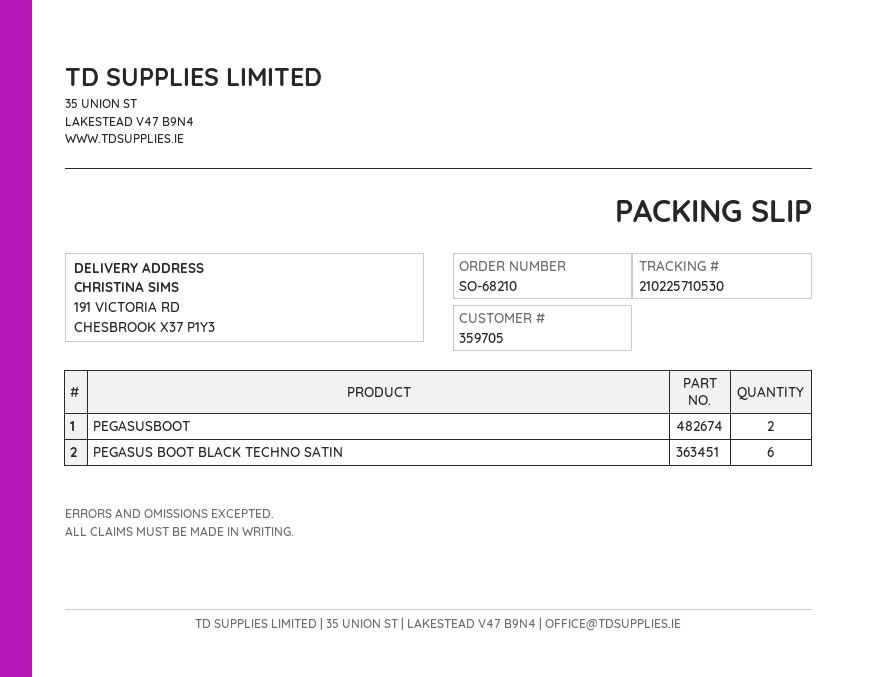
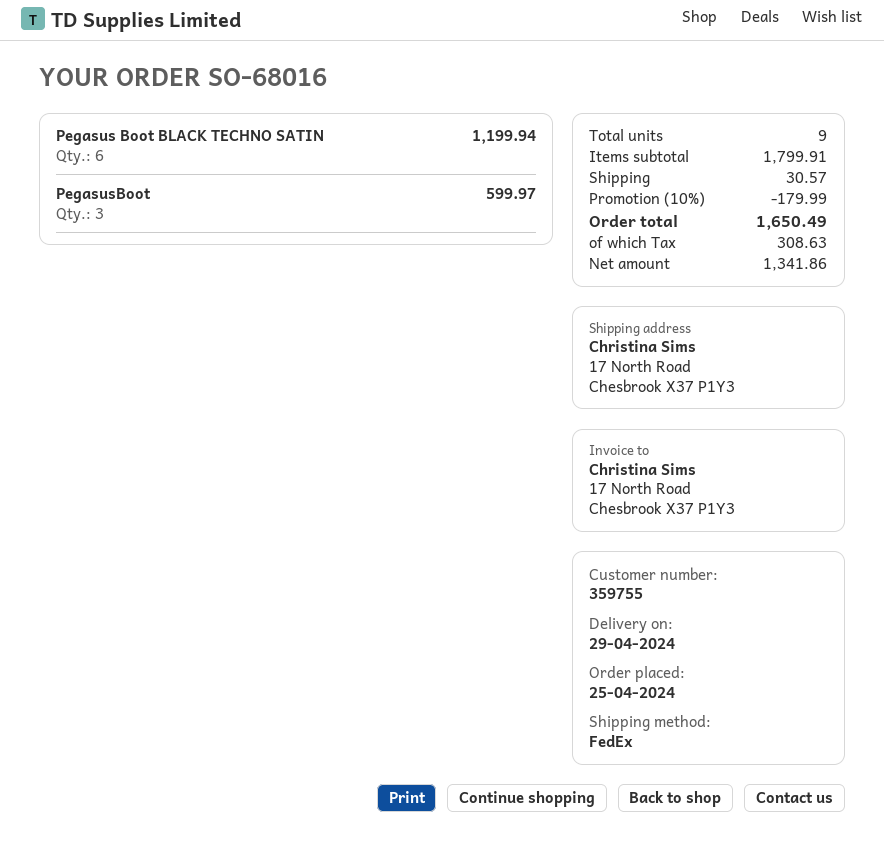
order number: SO-68210 -> SO-68016
customer number: 359705 -> 359755
ship to: 191 VICTORIA RD, CHESBROOK X37 P1Y3 -> 17 North Road, Chesbrook X37 P1Y3
PEGASUSBOOT: 2 -> 3

